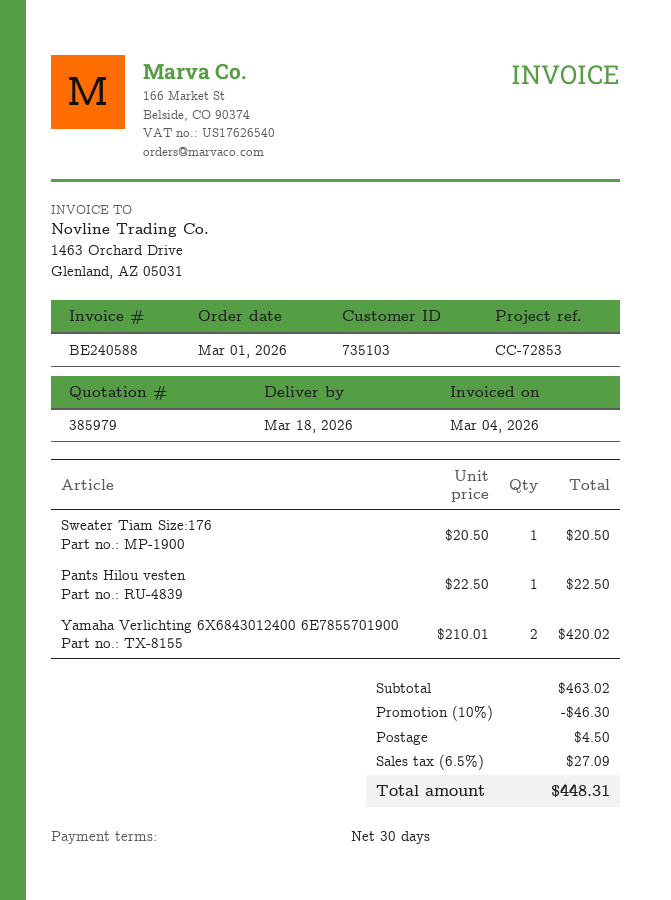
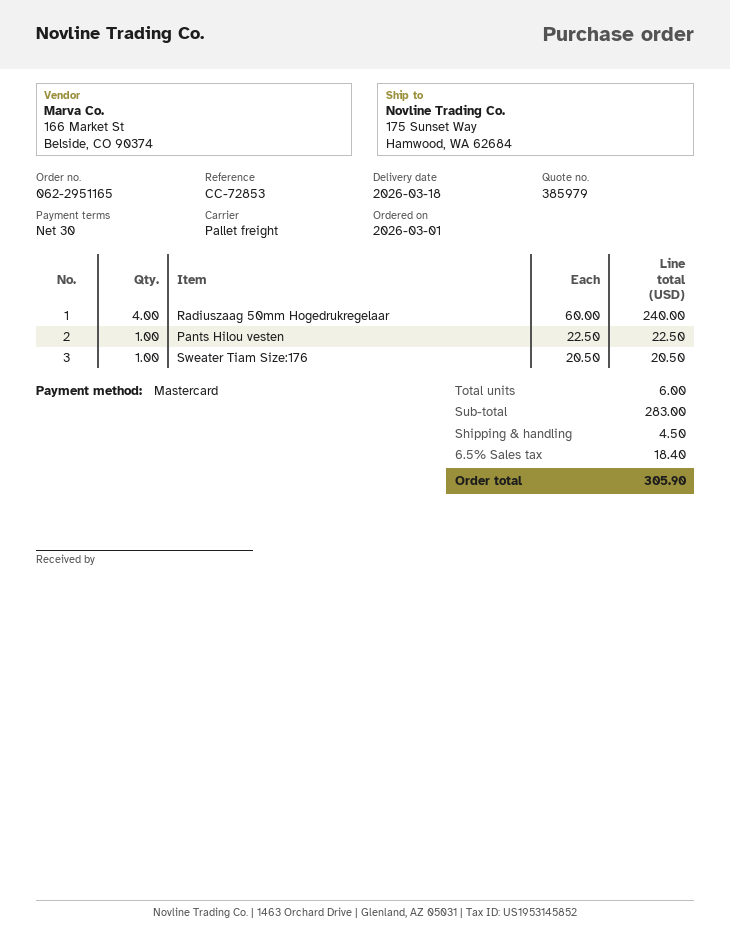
Yamaha Verlichting 6X6843012400 6E7855701900: 2 x 210.01 = 420.02 -> none
Radiuszaag 50mm Hogedrukregelaar: none -> 4 x 60.00 = 240.00
subtotal: 463.02 -> 283.00
discount: 10% = 46.30 -> none
tax: 6.5% = 27.09 -> 6.5% = 18.40
total: 448.31 -> 305.90

